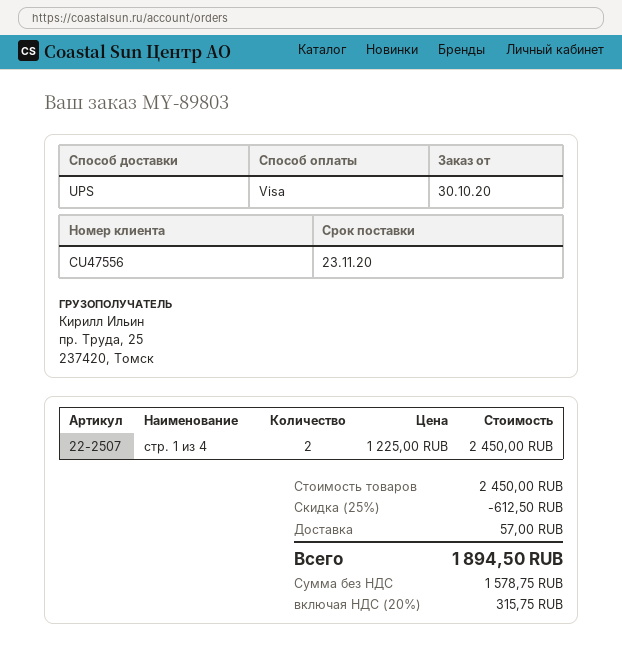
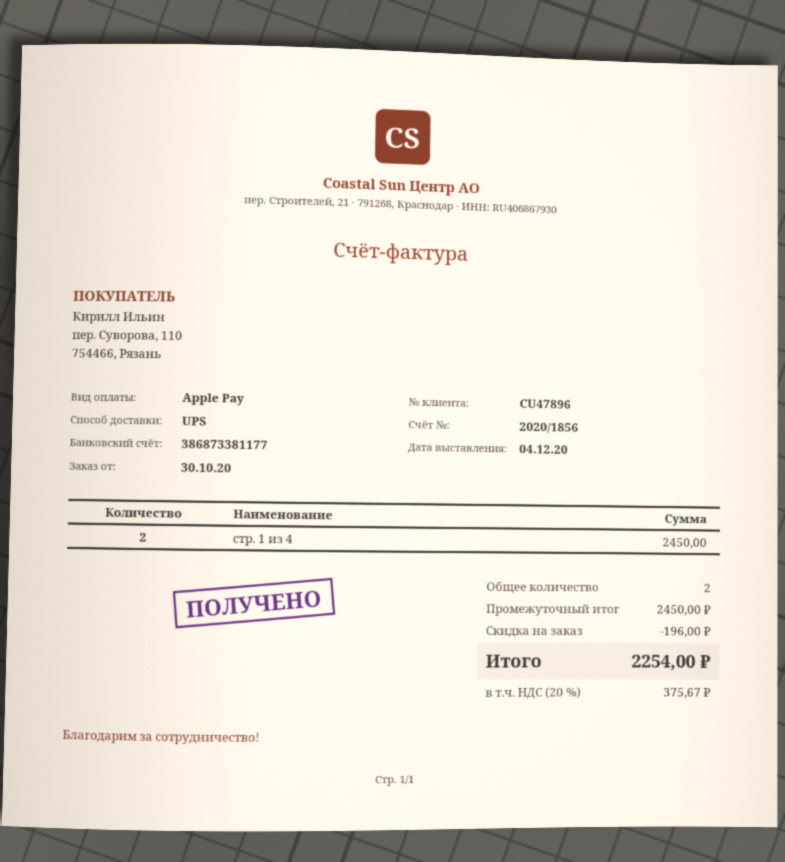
customer number: CU47556 -> CU47896
payment method: Visa -> Apple Pay
discount: 612.50 -> 196.00
shipping: 57.00 -> none
tax: 20% = 315.75 -> 20% = 375.67
total: 1894.50 -> 2254.00

